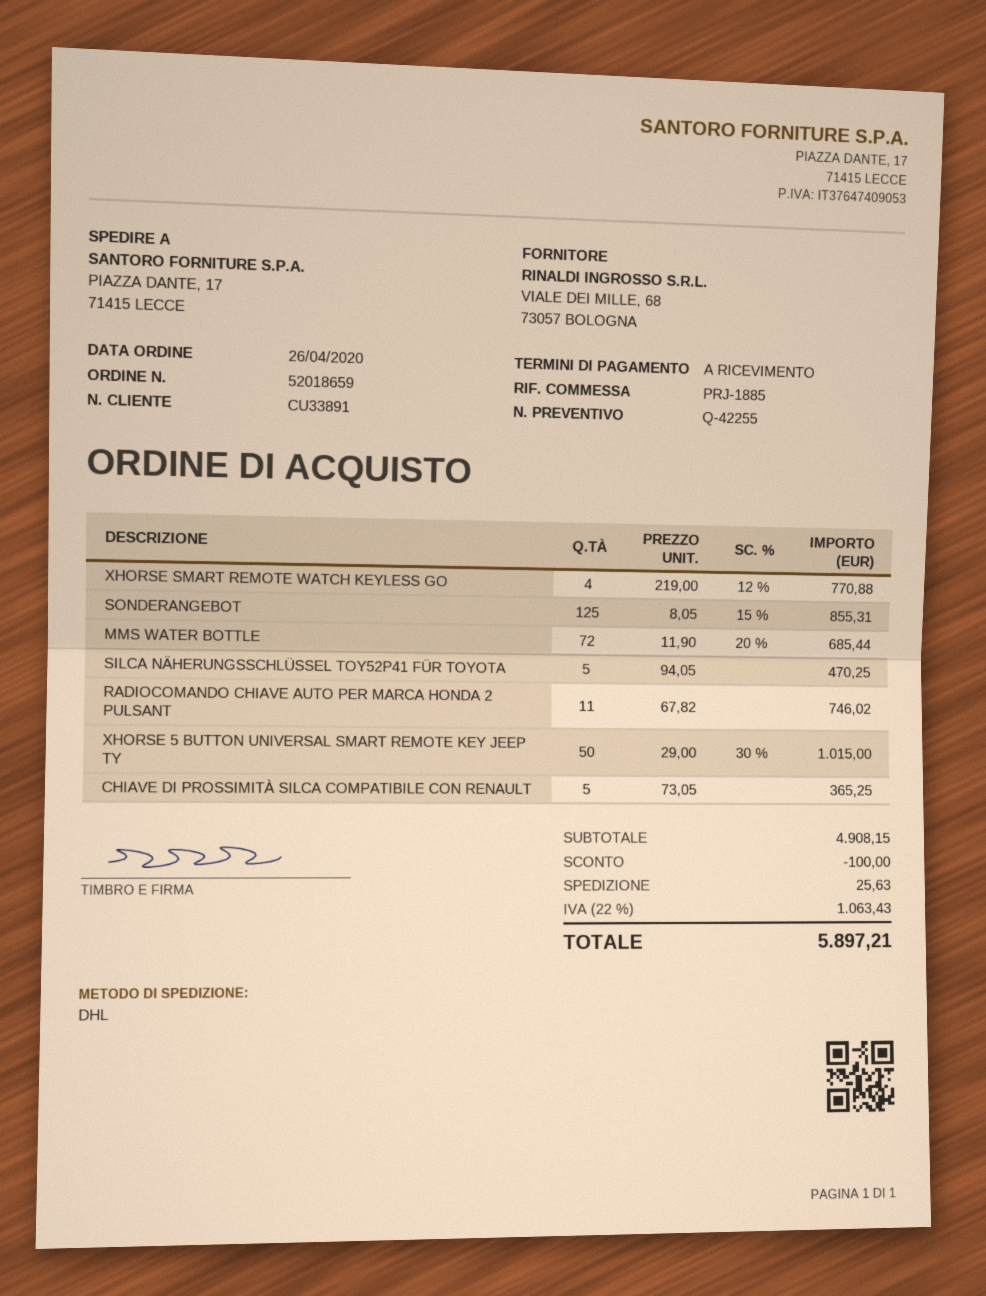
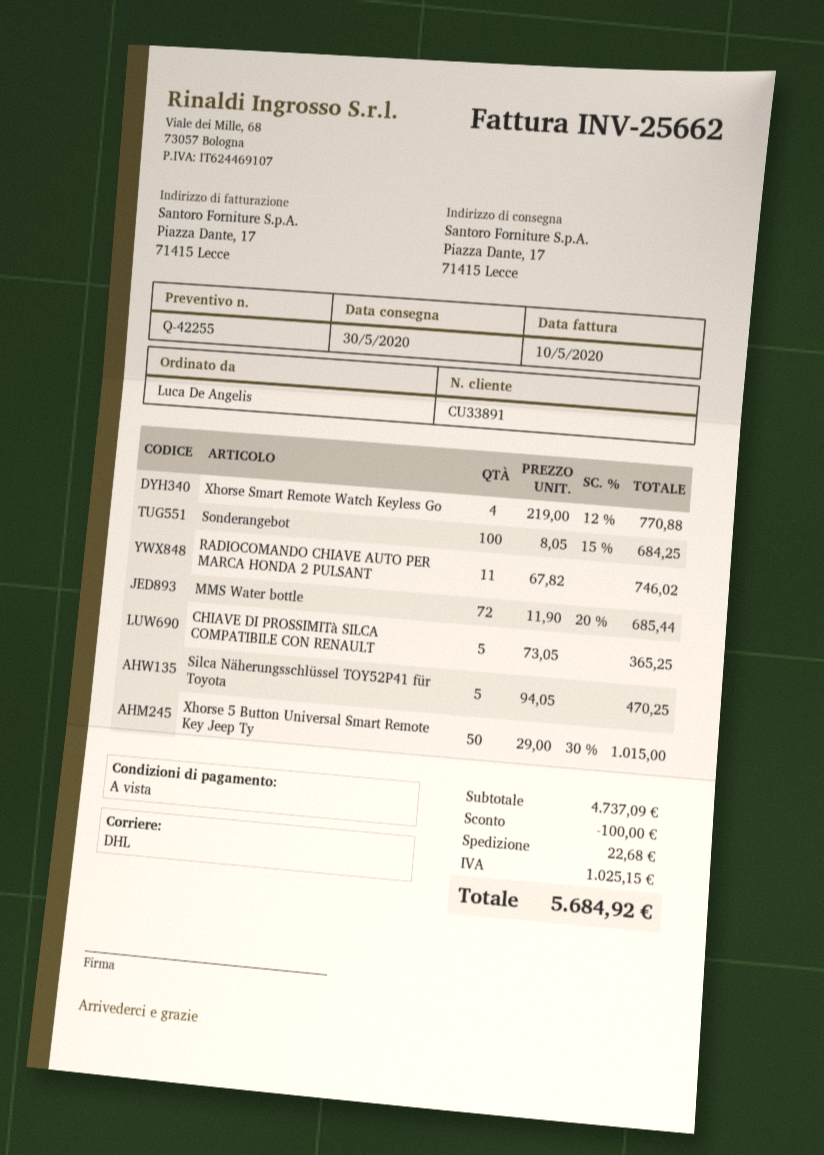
SONDERANGEBOT: 125 x 8.05 - 15% = 855.31 -> 100 x 8.05 - 15% = 684.25
subtotal: 4908.15 -> 4737.09
shipping: 25.63 -> 22.68
tax: 1063.43 -> 1025.15
total: 5897.21 -> 5684.92

